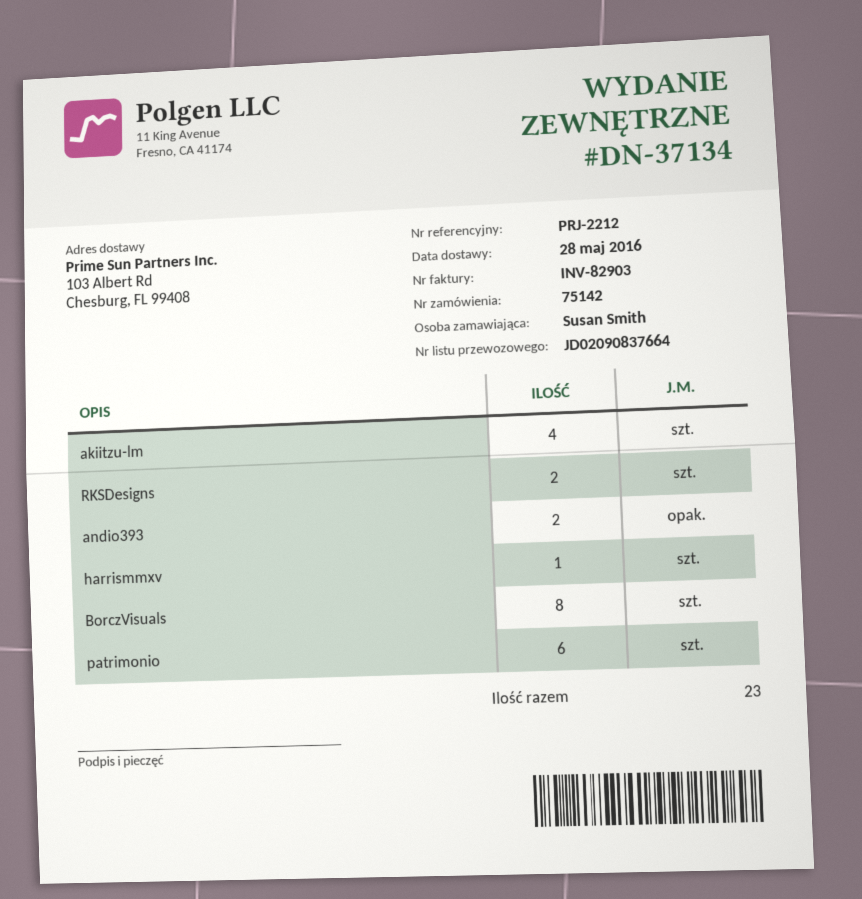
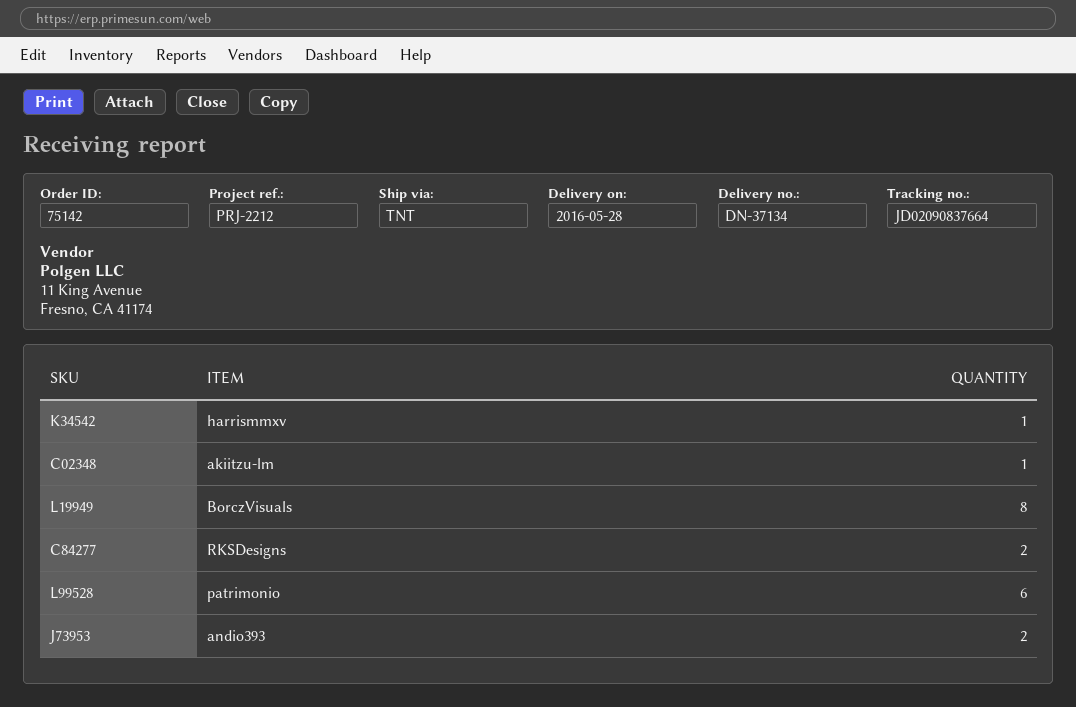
akiitzu-lm: 4 -> 1

